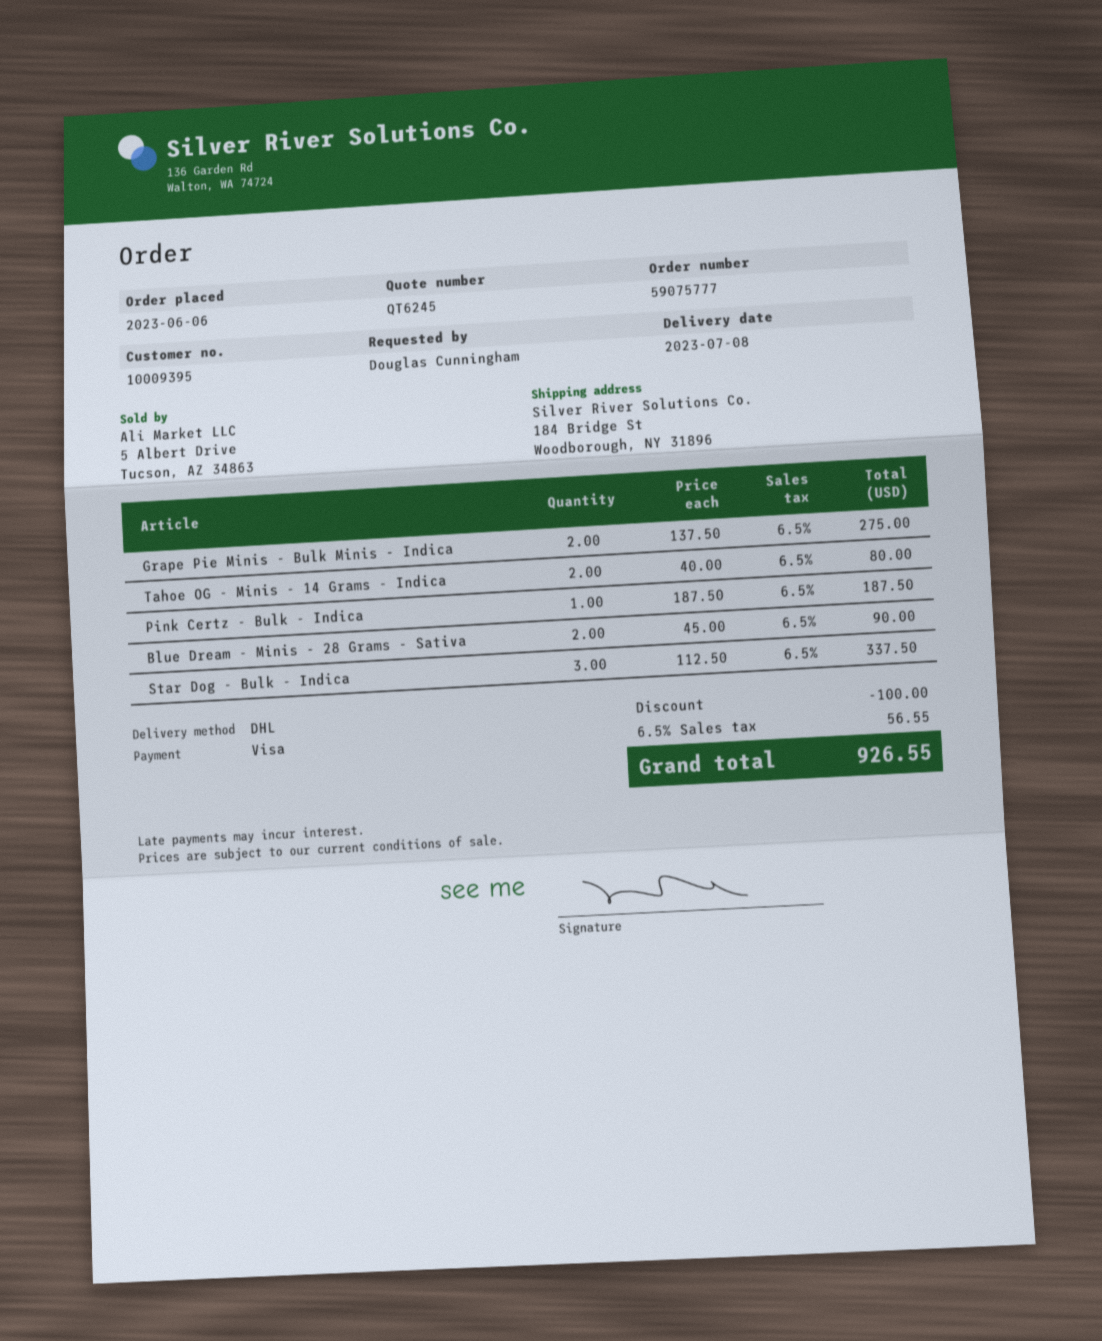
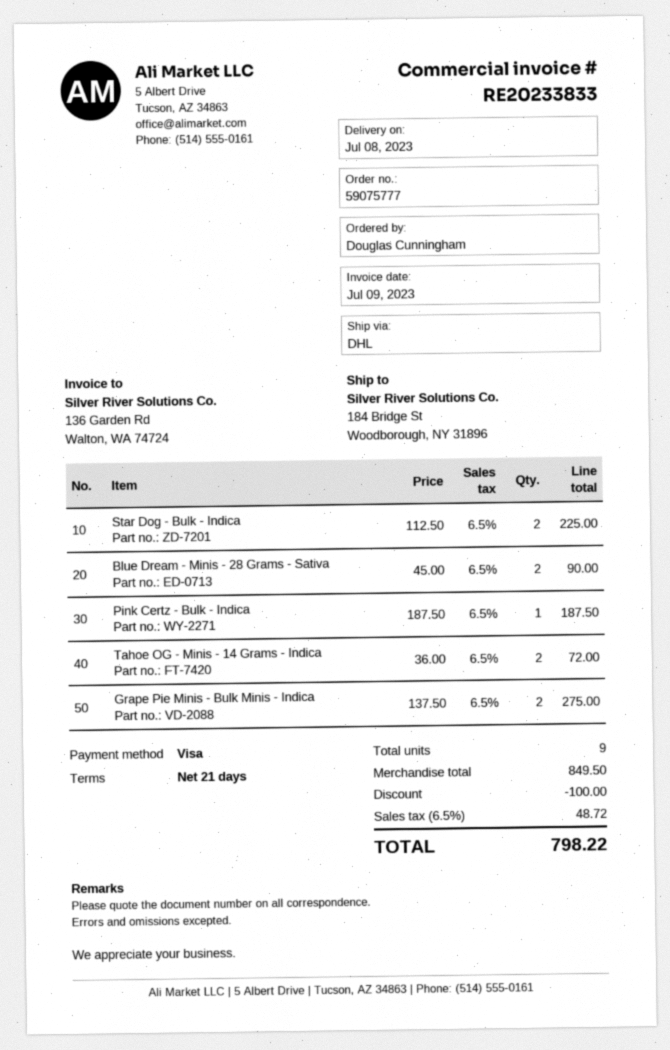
Tahoe OG - Minis - 14 Grams - Indica: 2 x 40.00 = 80.00 -> 2 x 36.00 = 72.00
Star Dog - Bulk - Indica: 3 x 112.50 = 337.50 -> 2 x 112.50 = 225.00
tax: 6.5% = 56.55 -> 6.5% = 48.72
total: 926.55 -> 798.22

